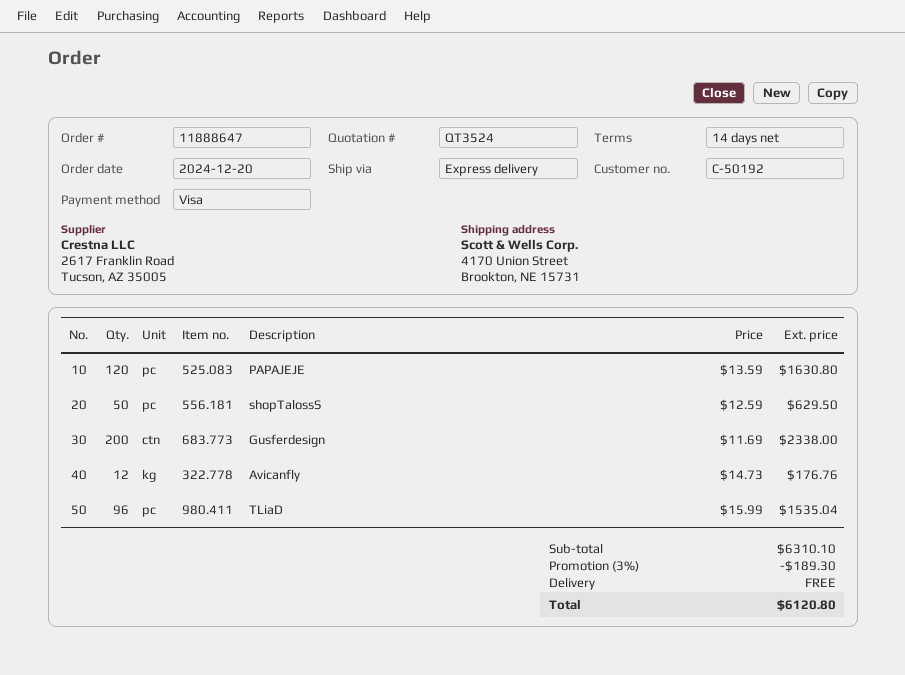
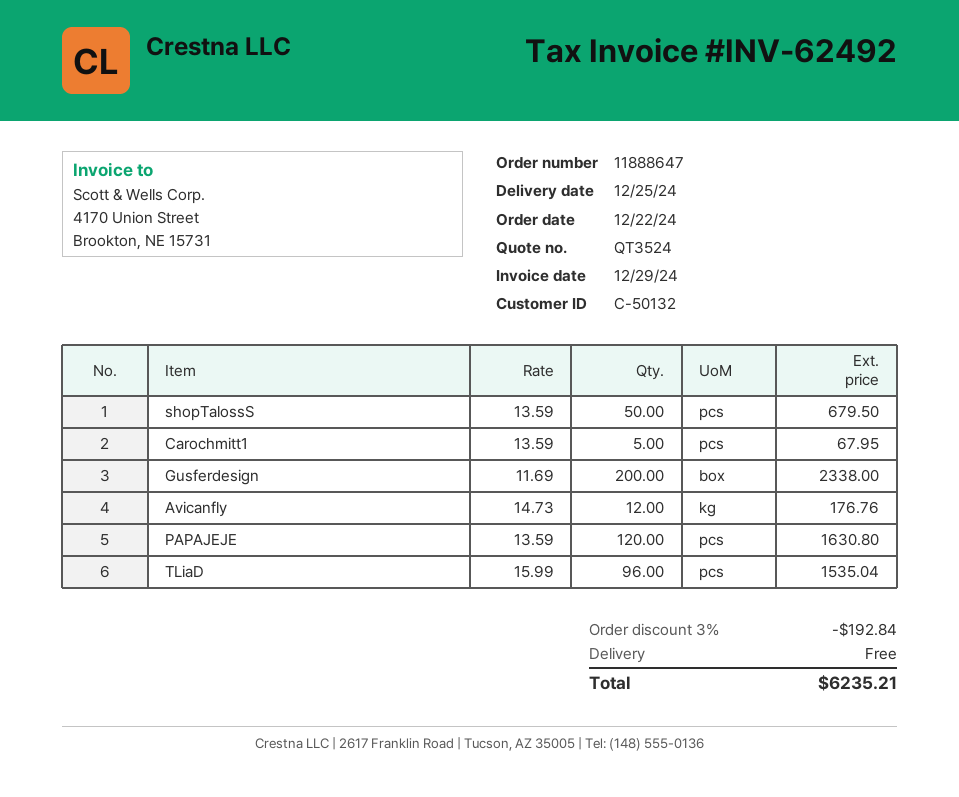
order date: 2024-12-20 -> 2024-12-22
customer number: C-50192 -> C-50132
shopTalossS: 50 x 12.59 = 629.50 -> 50 x 13.59 = 679.50
Carochmitt1: none -> 5 x 13.59 = 67.95
discount: 3% = 189.30 -> 3% = 192.84
total: 6120.80 -> 6235.21

